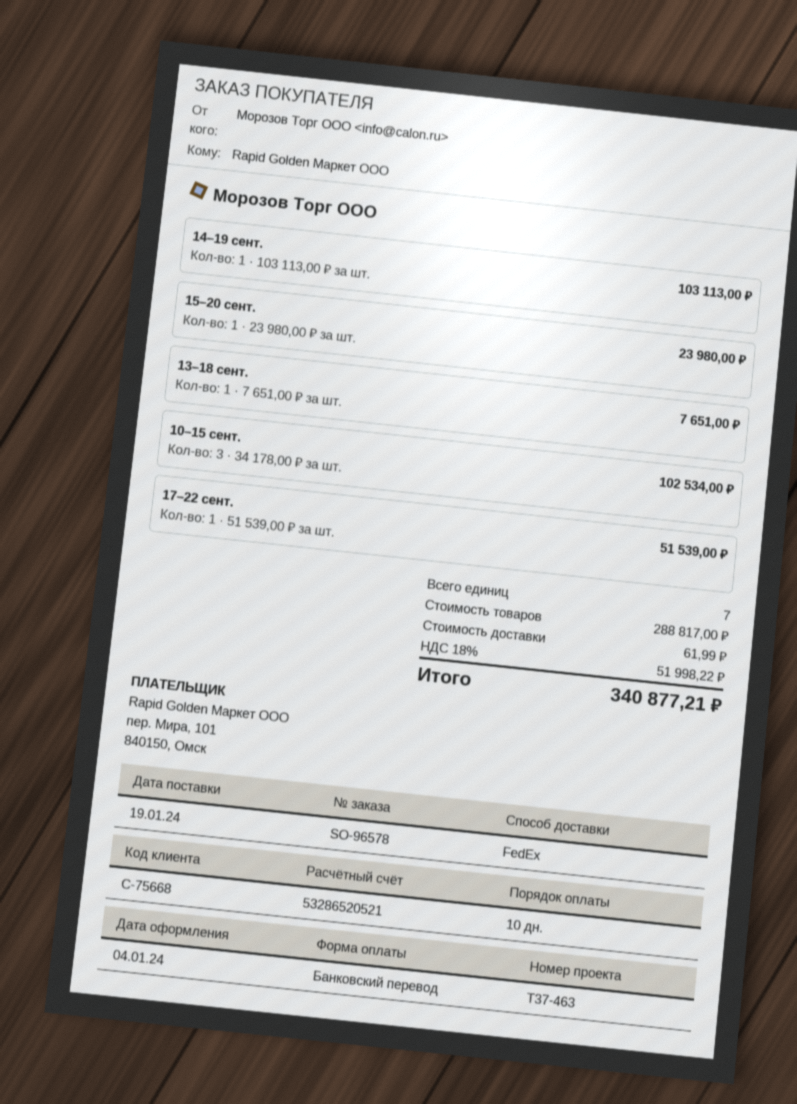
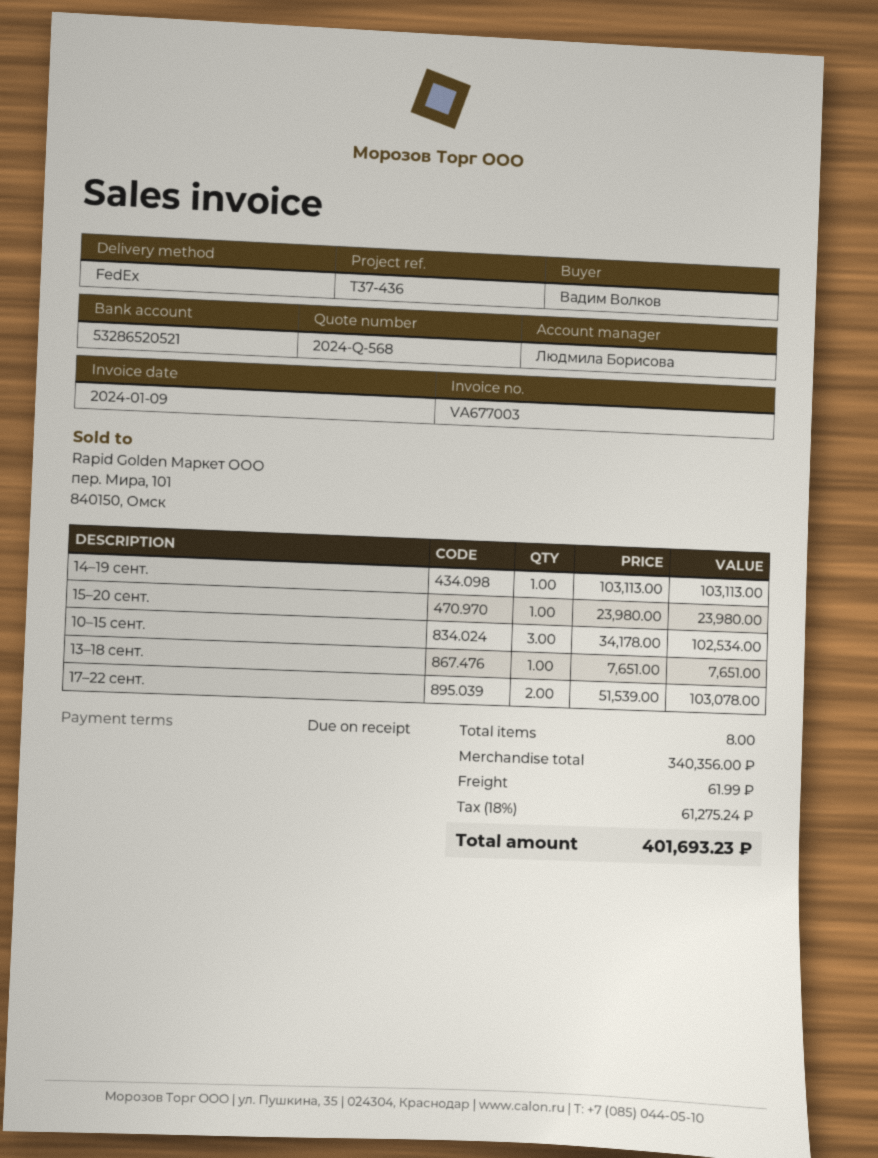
payment terms: 10 days -> on receipt
reference: T37-463 -> T37-436
17–22 сент.: 1 x 51539.00 = 51539.00 -> 2 x 51539.00 = 103078.00
total quantity: 7 -> 8
subtotal: 288817.00 -> 340356.00
tax: 18% = 51998.22 -> 18% = 61275.24
total: 340877.21 -> 401693.23

